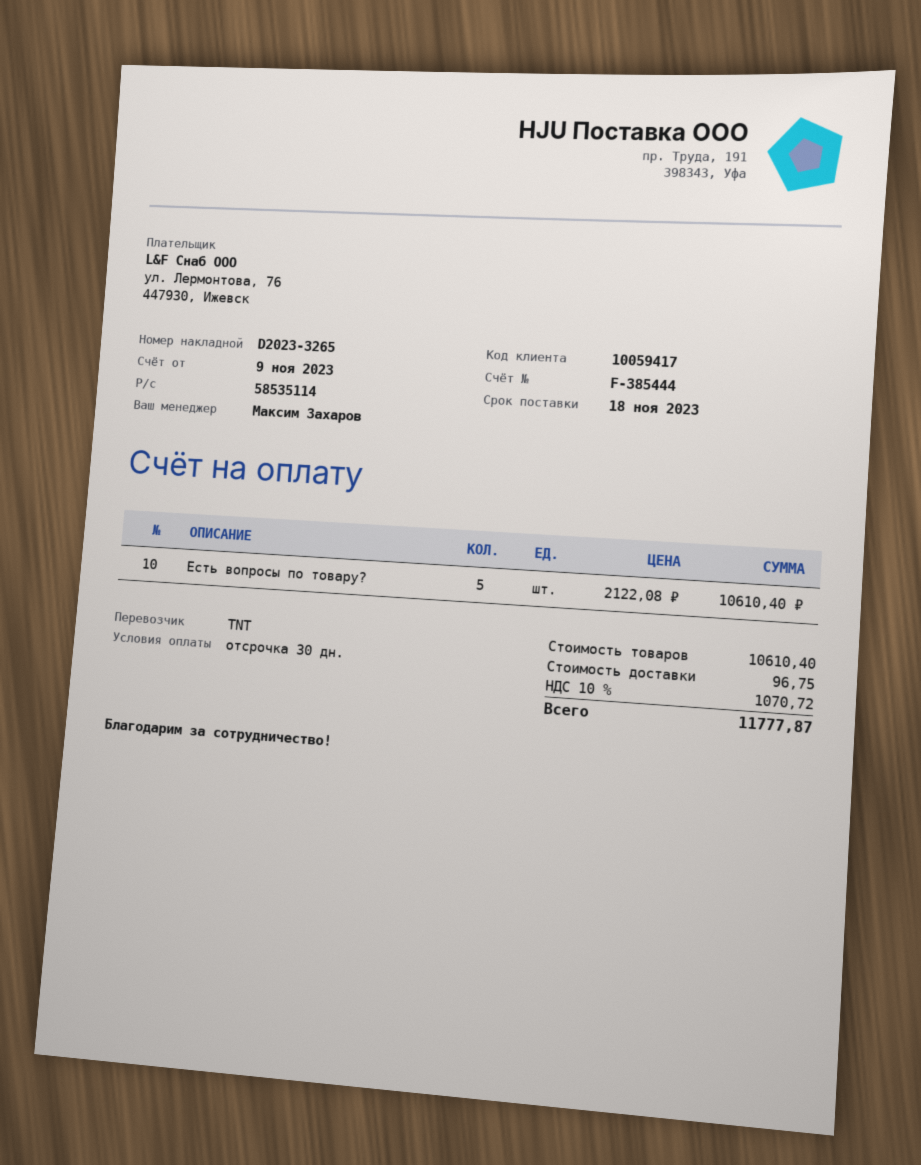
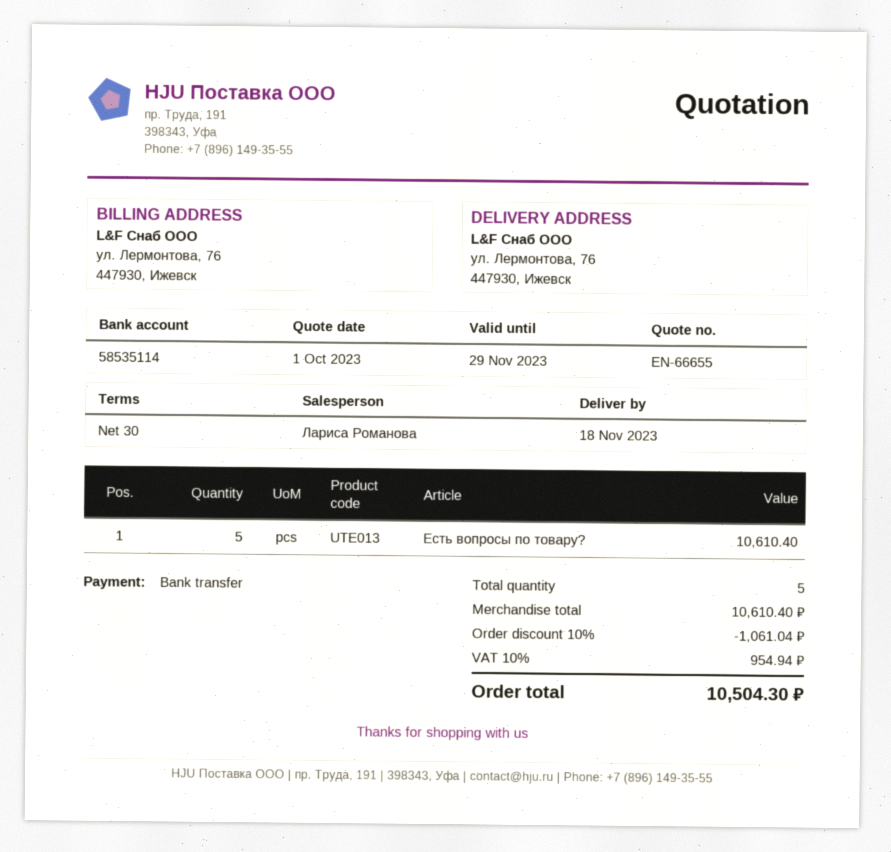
sales rep: Максим Захаров -> Лариса Романова
discount: none -> 10% = 1061.04
shipping: 96.75 -> none
tax: 10% = 1070.72 -> 10% = 954.94
total: 11777.87 -> 10504.30

